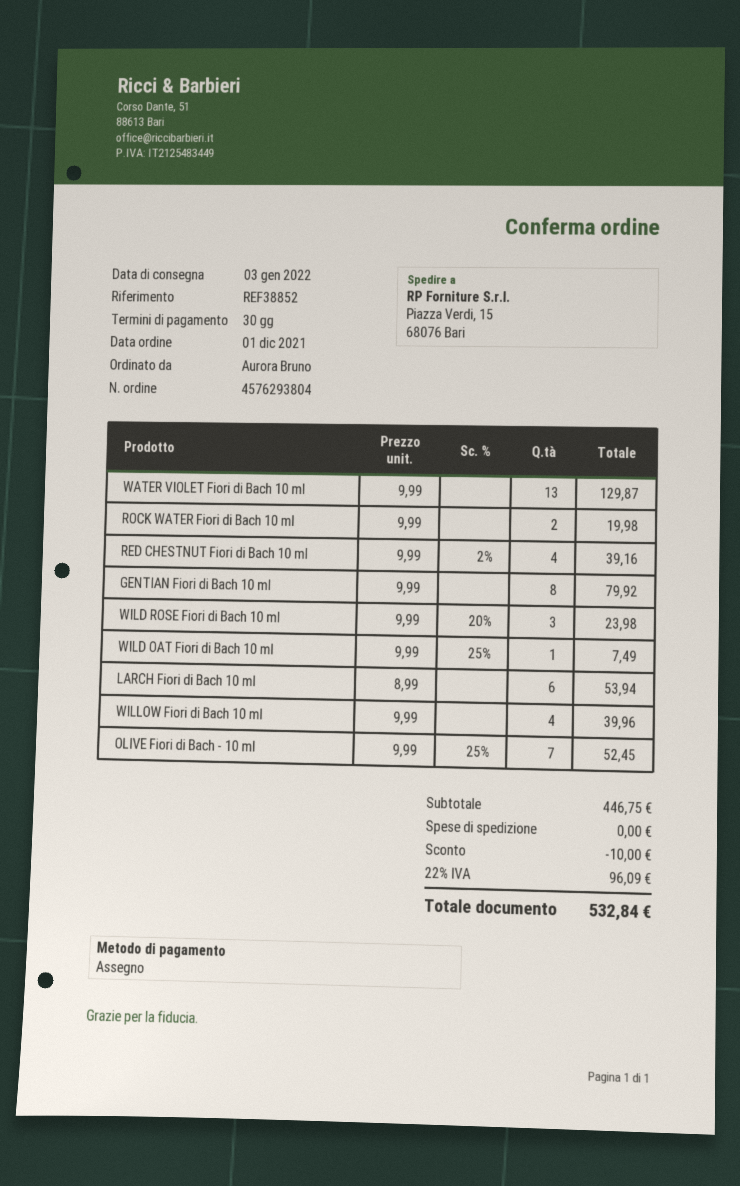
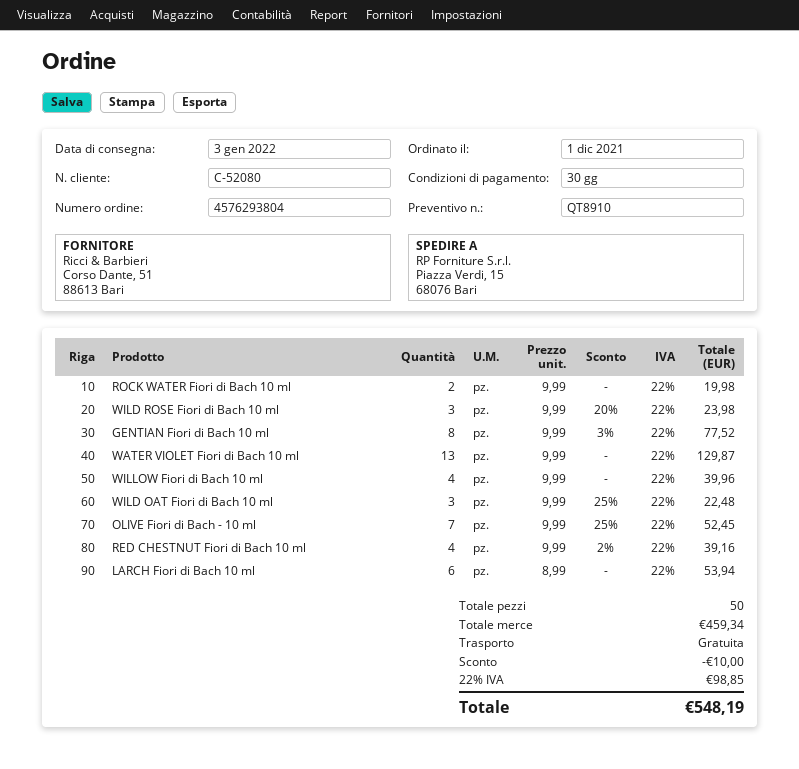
GENTIAN Fiori di Bach 10 ml: 8 x 9.99 = 79.92 -> 8 x 9.99 - 3% = 77.52
WILD OAT Fiori di Bach 10 ml: 1 x 9.99 - 25% = 7.49 -> 3 x 9.99 - 25% = 22.48
subtotal: 446.75 -> 459.34
tax: 22% = 96.09 -> 22% = 98.85
total: 532.84 -> 548.19

